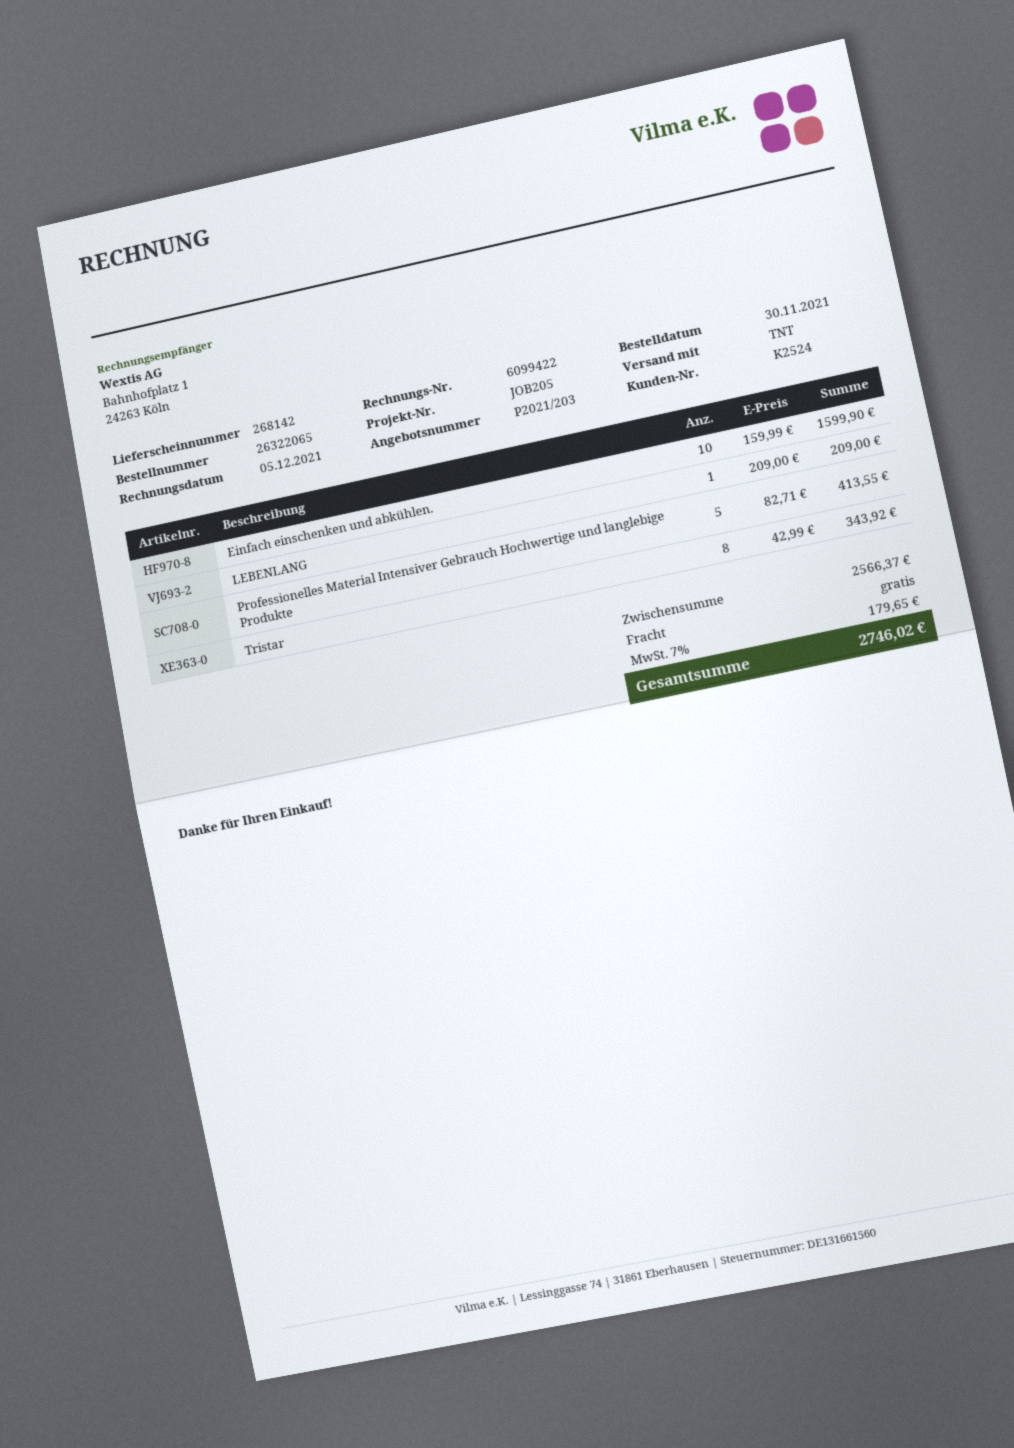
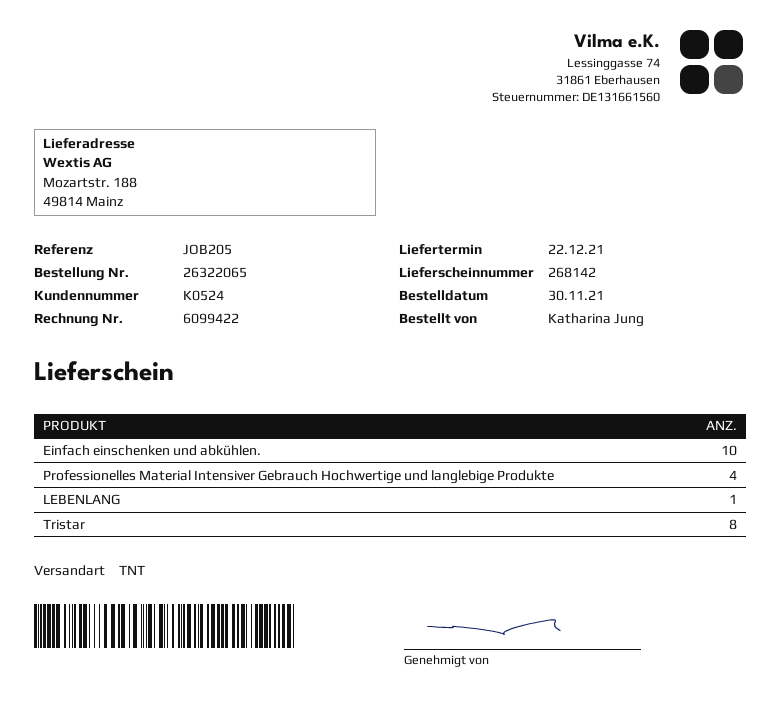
customer number: K2524 -> K0524
Professionelles Material Intensiver Gebrauch Hochwertige und langlebige Produkte: 5 -> 4

